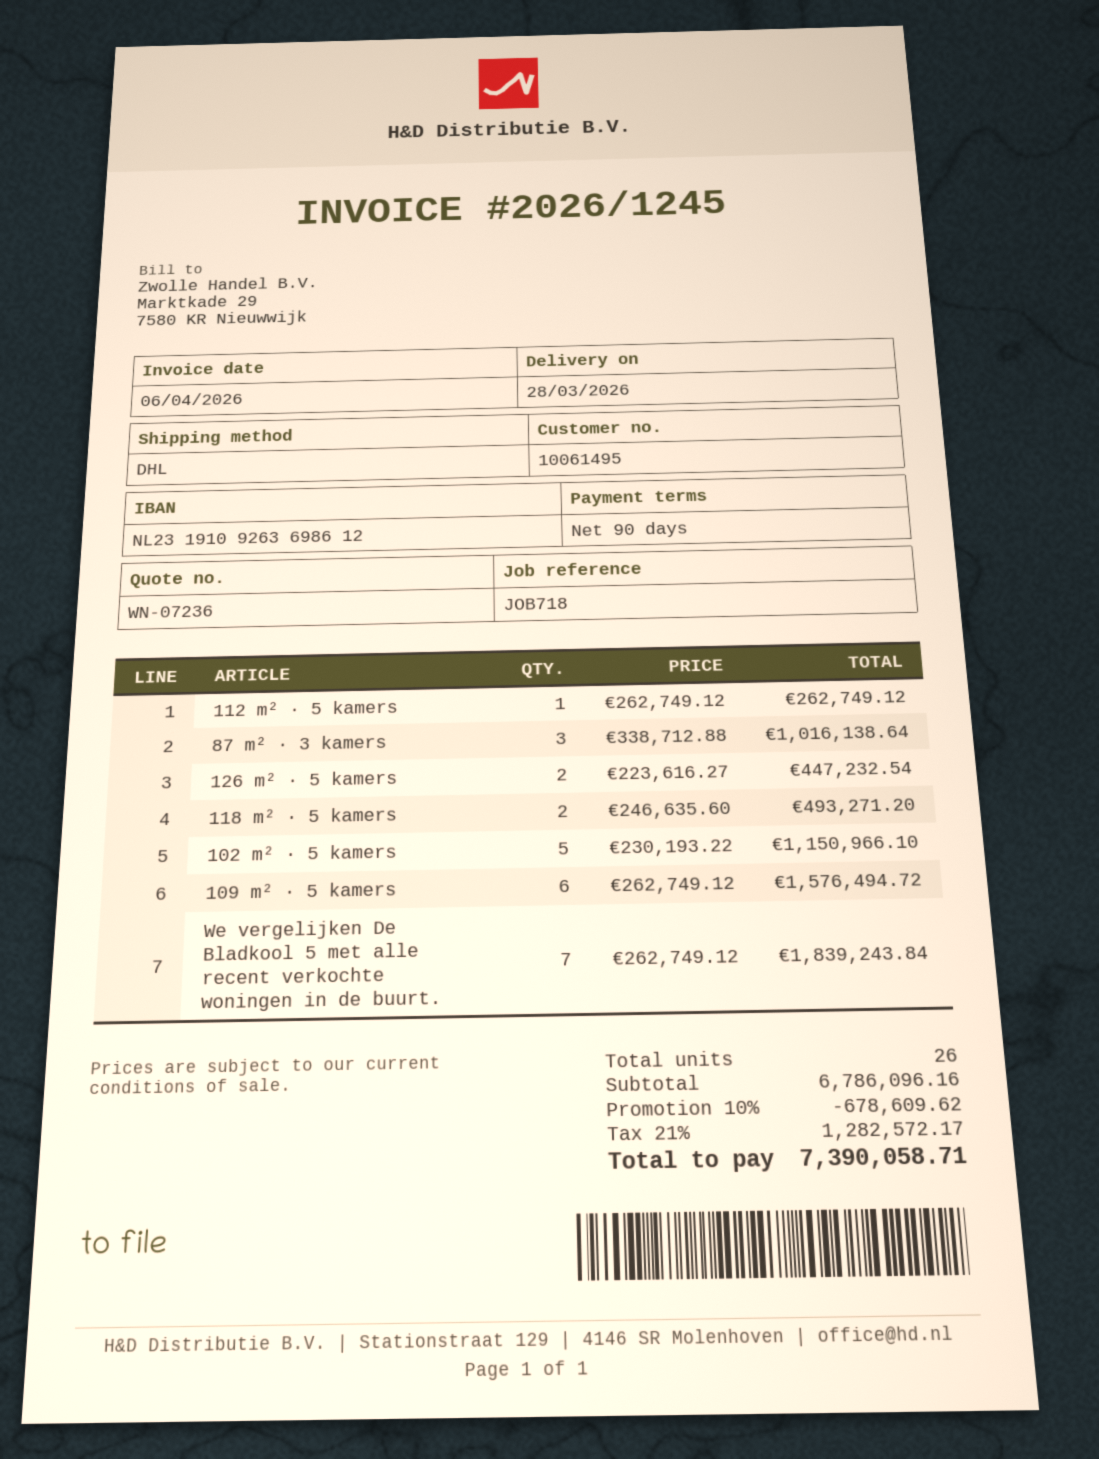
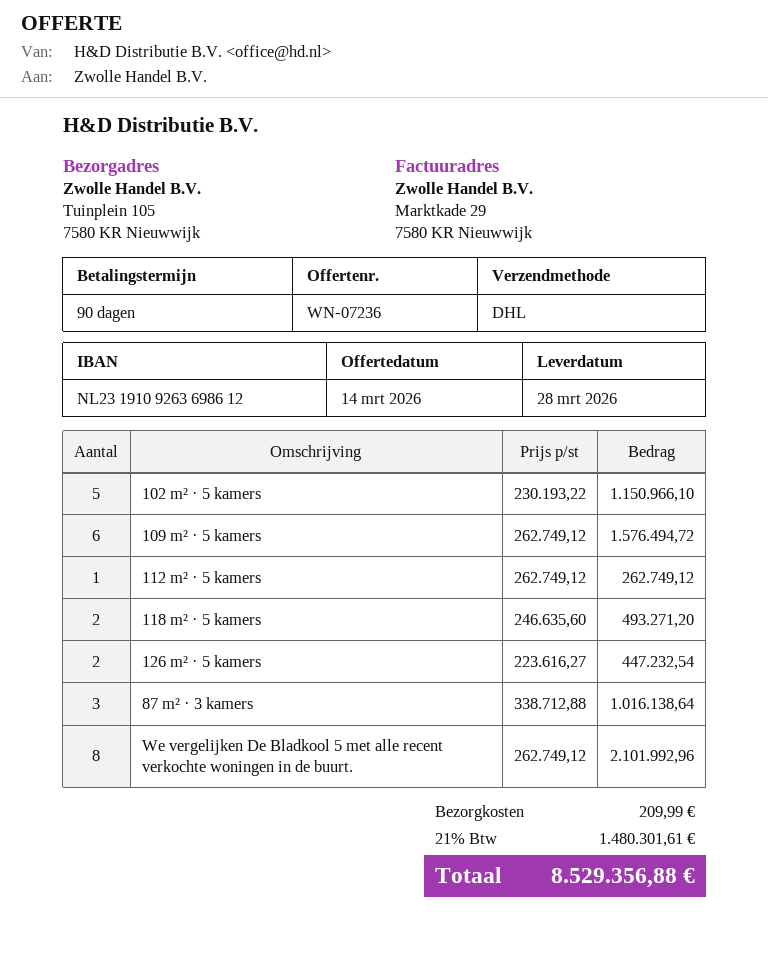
We vergelijken De Bladkool 5 met alle recent verkochte woningen in de buurt.: 7 x 262749.12 = 1839243.84 -> 8 x 262749.12 = 2101992.96
discount: 10% = 678609.62 -> none
shipping: none -> 209.99
tax: 21% = 1282572.17 -> 21% = 1480301.61
total: 7390058.71 -> 8529356.88

